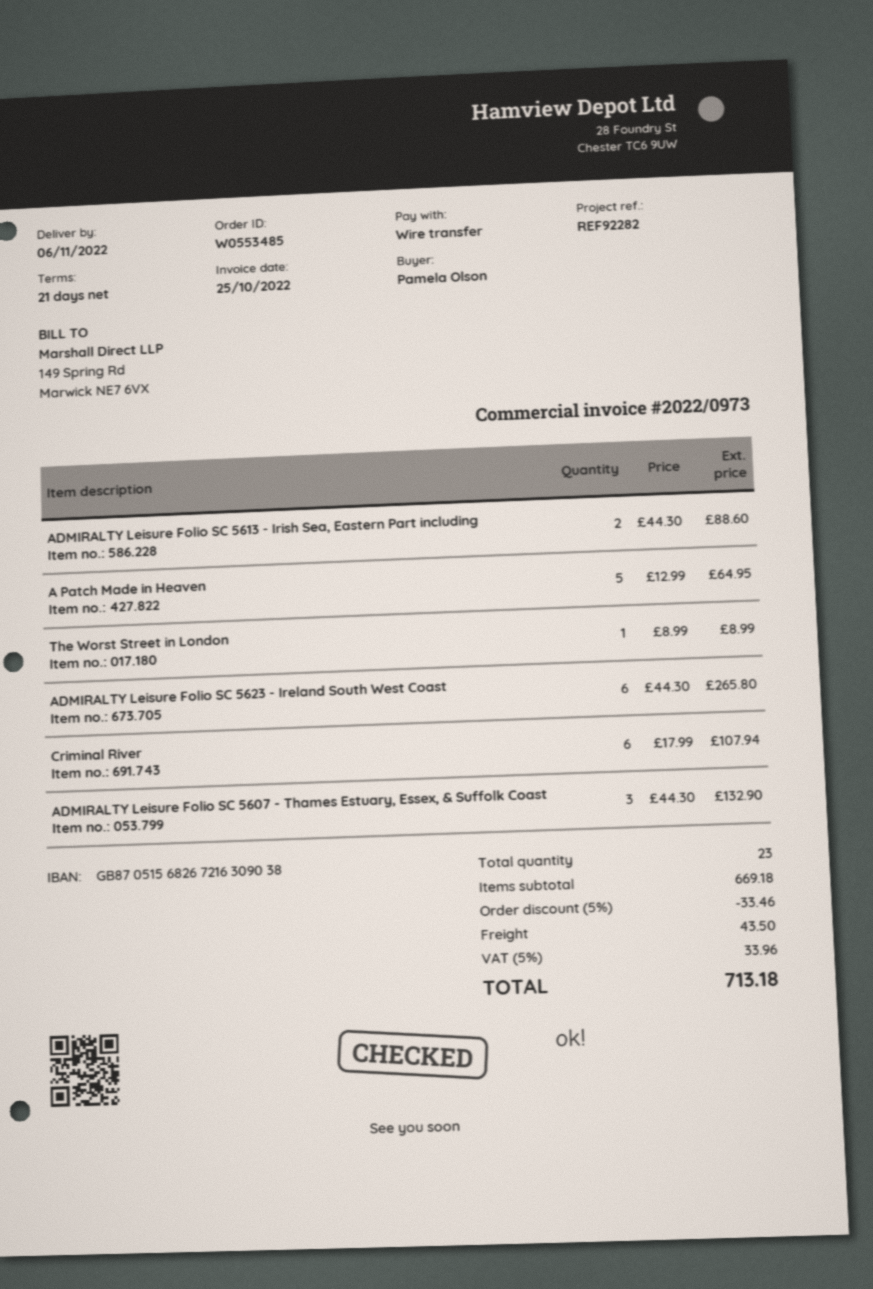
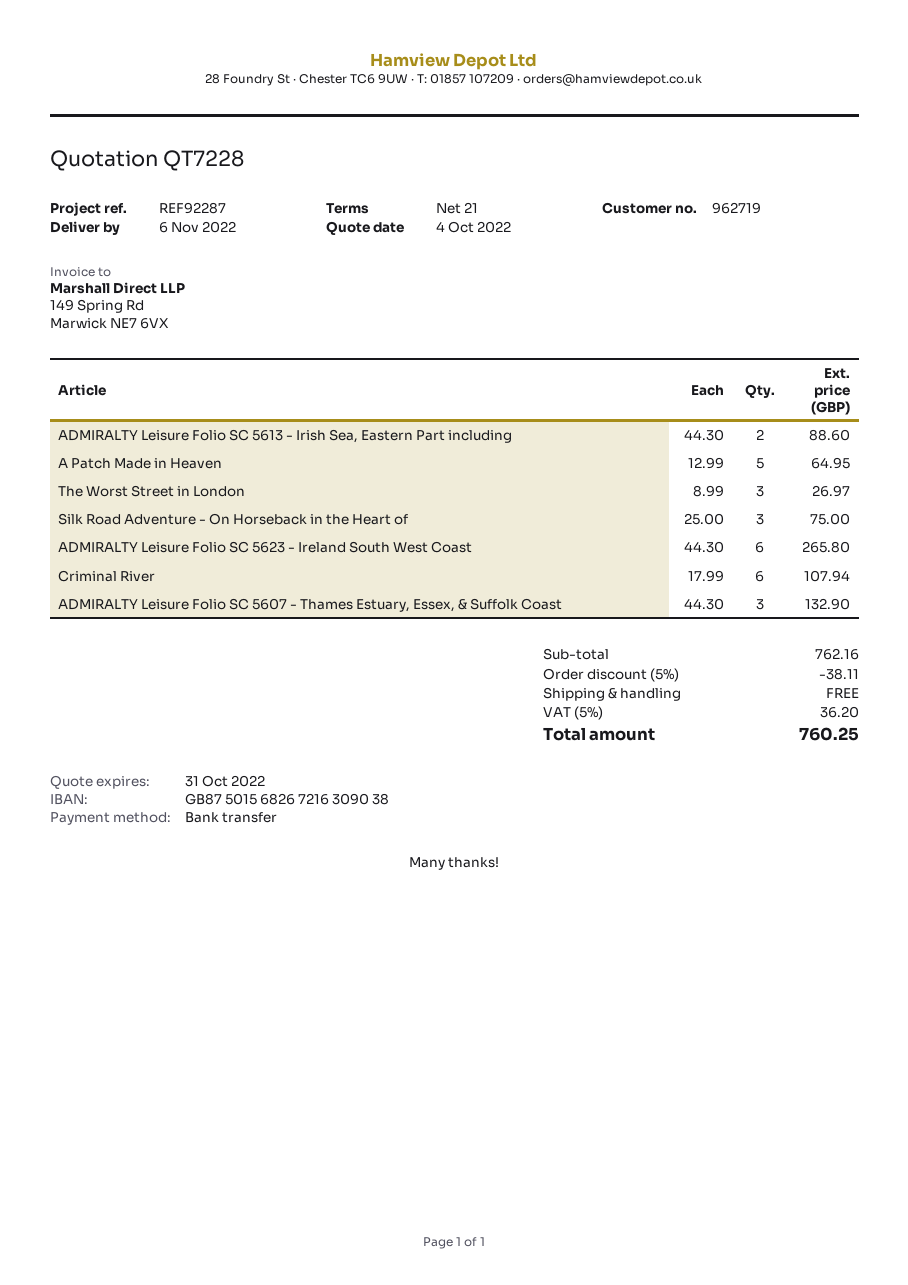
reference: REF92282 -> REF92287
bank account: GB87051568267216309038 -> GB87501568267216309038
The Worst Street in London: 1 x 8.99 = 8.99 -> 3 x 8.99 = 26.97
Silk Road Adventure - On Horseback in the Heart of: none -> 3 x 25.00 = 75.00
subtotal: 669.18 -> 762.16
discount: 5% = 33.46 -> 5% = 38.11
shipping: 43.50 -> 0.00
tax: 5% = 33.96 -> 5% = 36.20
total: 713.18 -> 760.25

